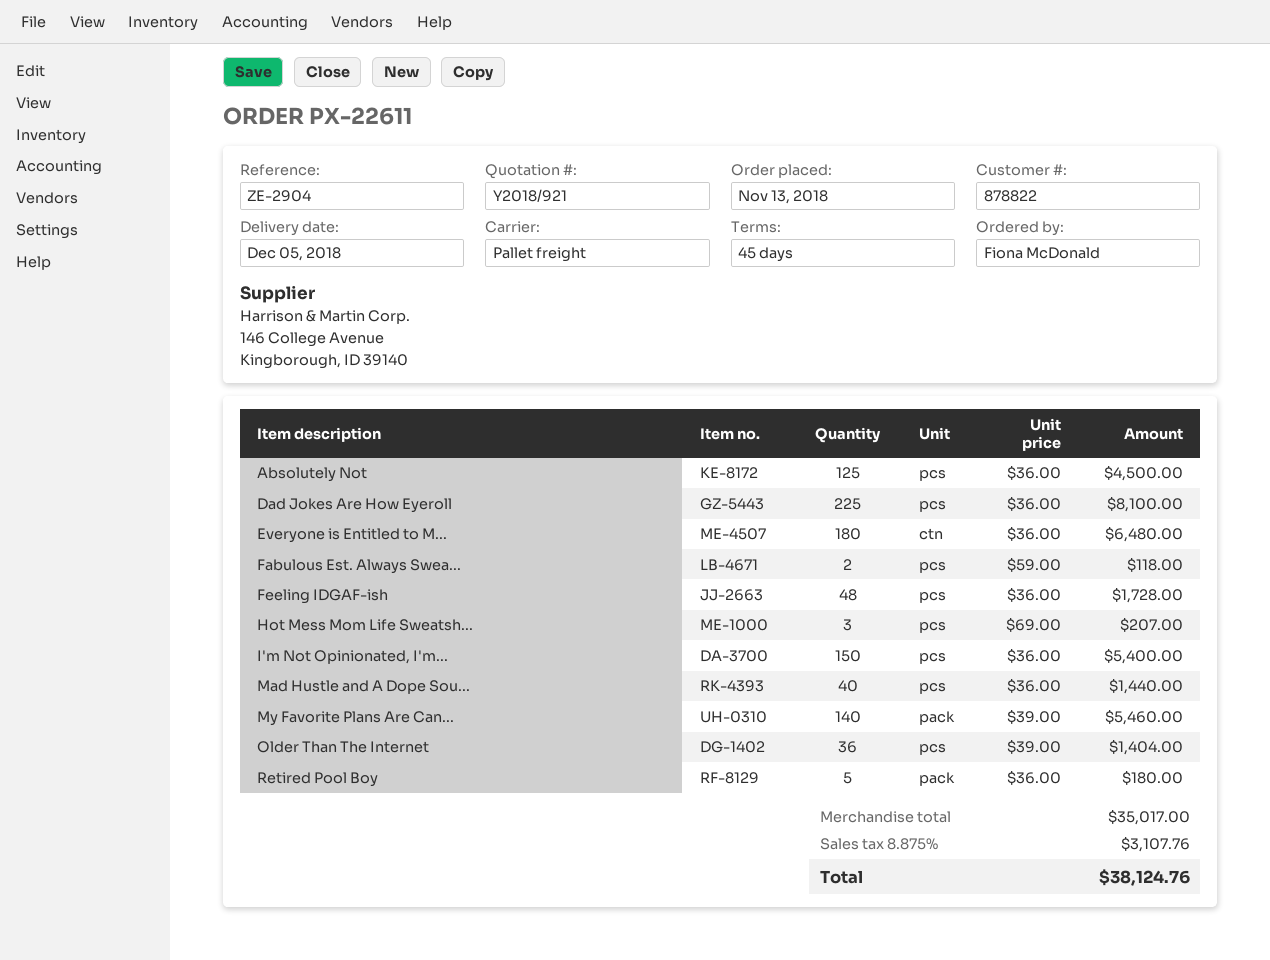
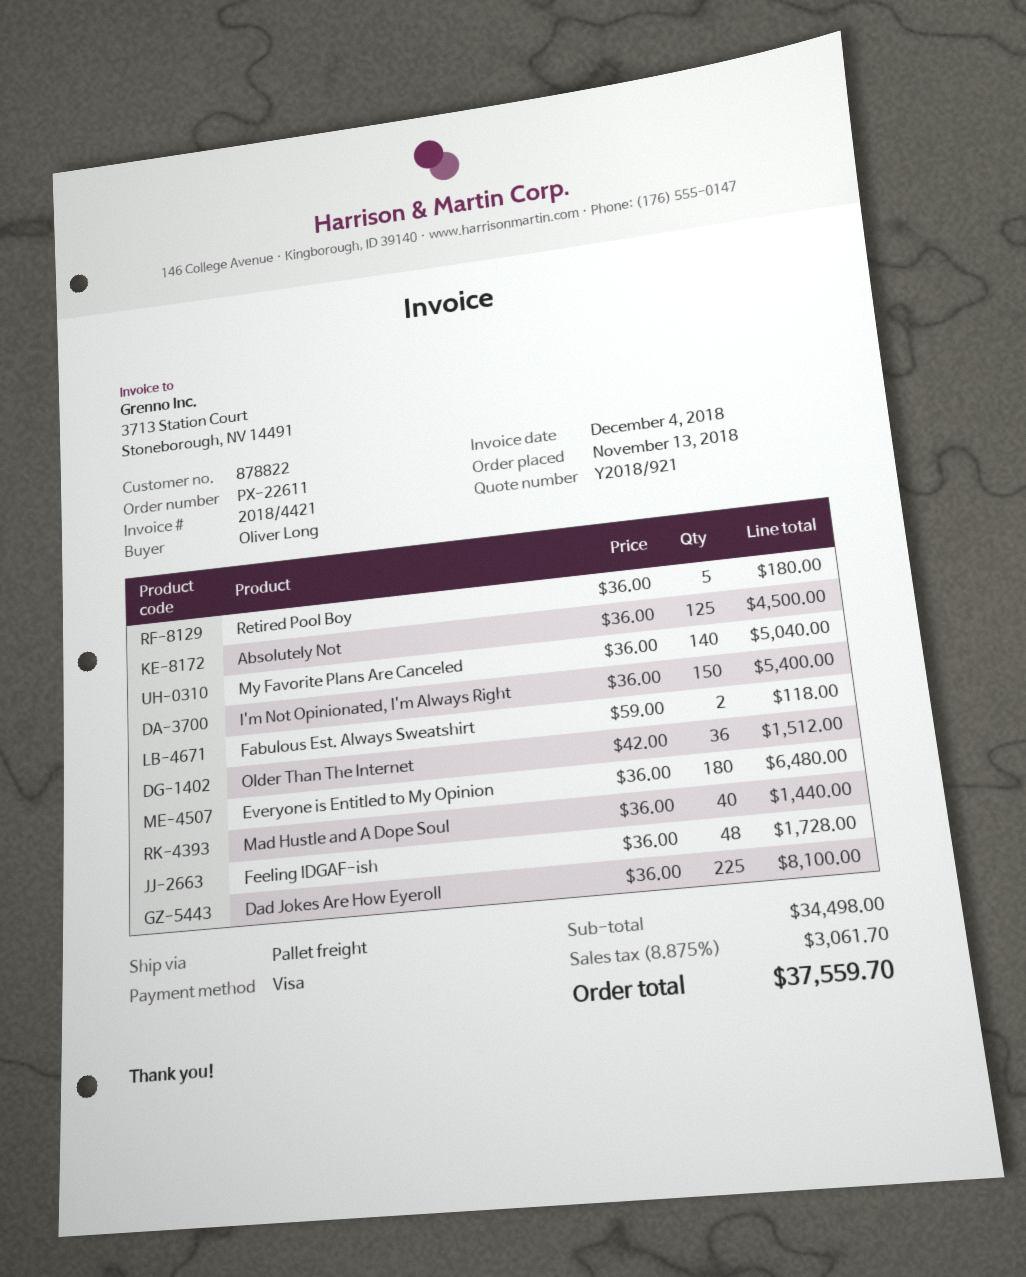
ordered by: Fiona McDonald -> Oliver Long
Hot Mess Mom Life Sweatsh...: 3 x 69.00 = 207.00 -> none
My Favorite Plans Are Can...: 140 x 39.00 = 5460.00 -> 140 x 36.00 = 5040.00
Older Than The Internet: 36 x 39.00 = 1404.00 -> 36 x 42.00 = 1512.00
subtotal: 35017.00 -> 34498.00
tax: 8.875% = 3107.76 -> 8.875% = 3061.70
total: 38124.76 -> 37559.70

